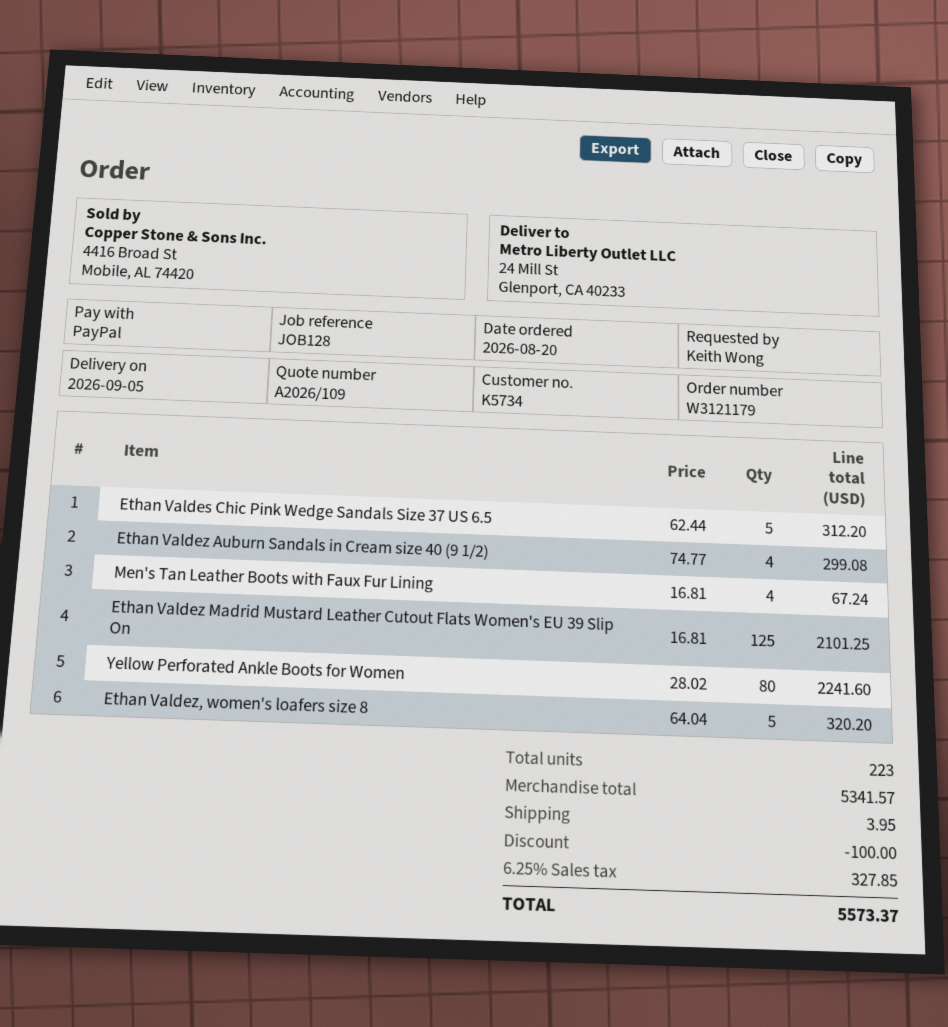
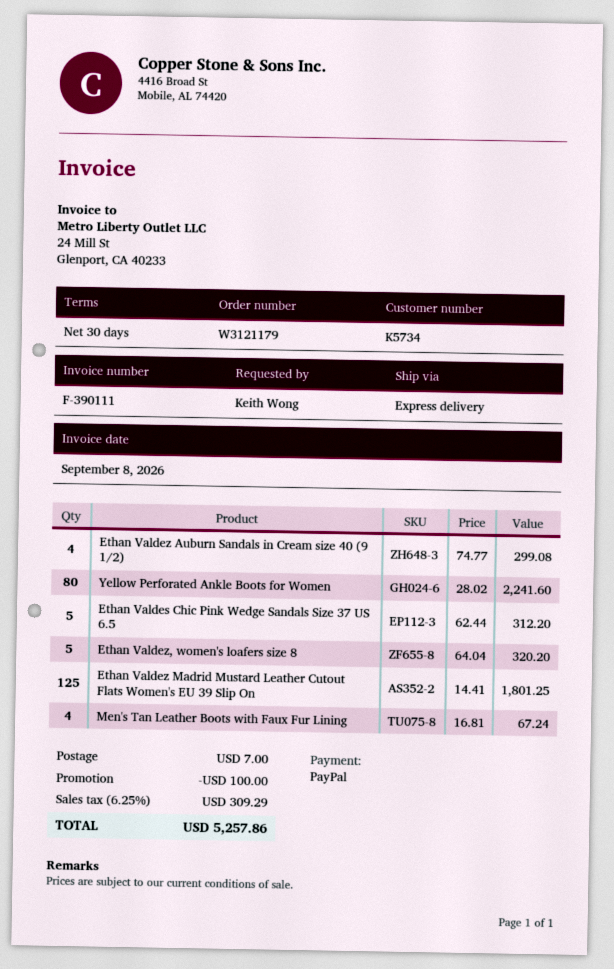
Ethan Valdez Madrid Mustard Leather Cutout Flats Women's EU 39 Slip On: 125 x 16.81 = 2101.25 -> 125 x 14.41 = 1801.25
shipping: 3.95 -> 7.00
tax: 6.25% = 327.85 -> 6.25% = 309.29
total: 5573.37 -> 5257.86

